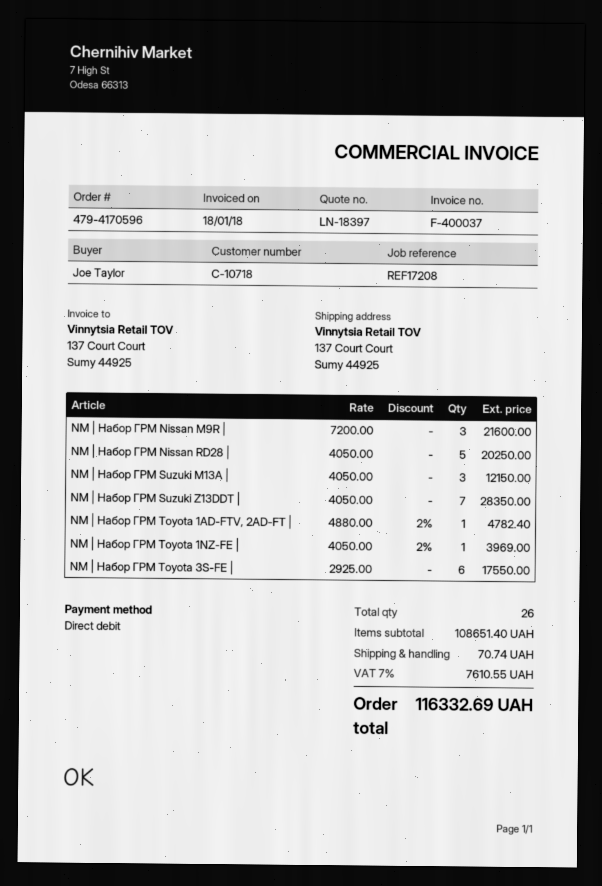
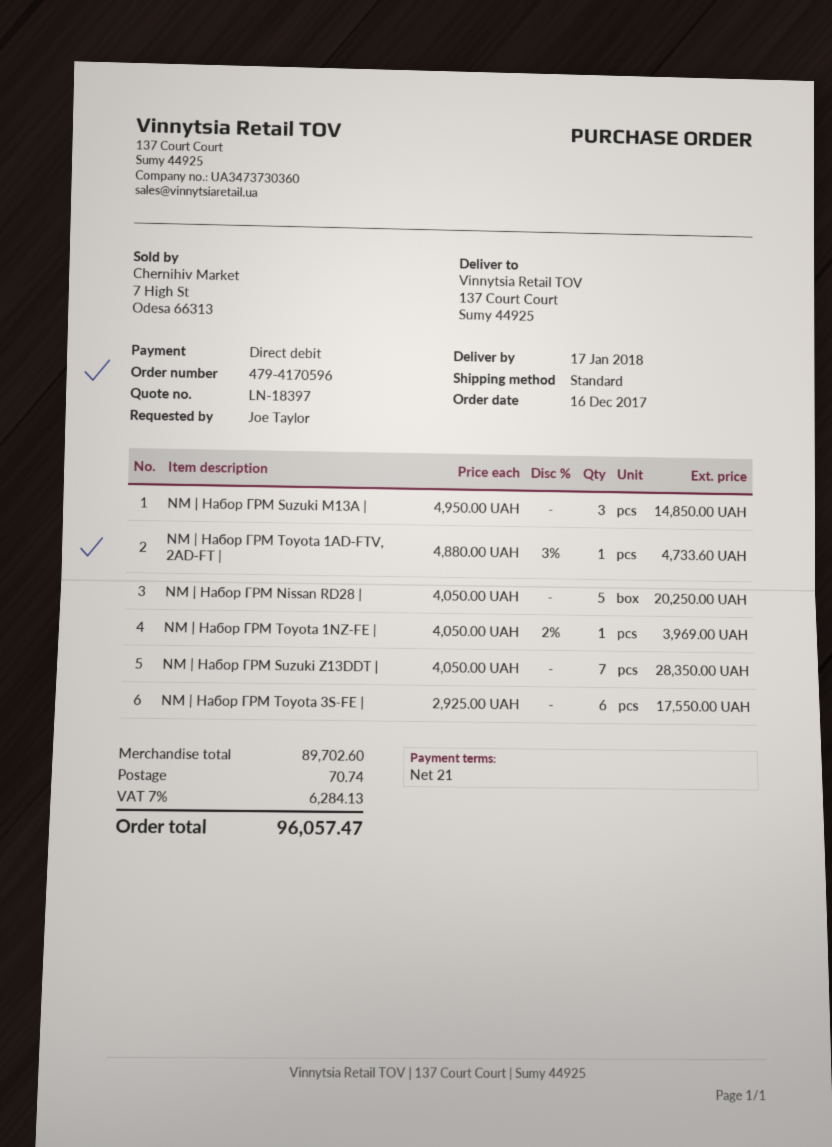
NM | Набор ГРМ Nissan M9R |: 3 x 7200.00 = 21600.00 -> none
NM | Набор ГРМ Suzuki M13A |: 3 x 4050.00 = 12150.00 -> 3 x 4950.00 = 14850.00
NM | Набор ГРМ Toyota 1AD-FTV, 2AD-FT |: 1 x 4880.00 - 2% = 4782.40 -> 1 x 4880.00 - 3% = 4733.60
subtotal: 108651.40 -> 89702.60
tax: 7% = 7610.55 -> 7% = 6284.13
total: 116332.69 -> 96057.47

